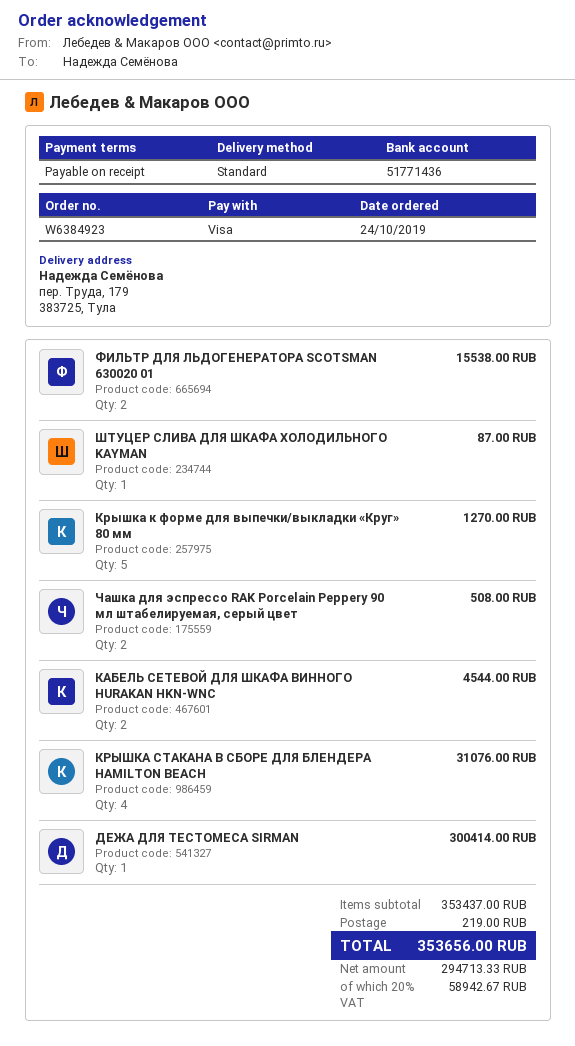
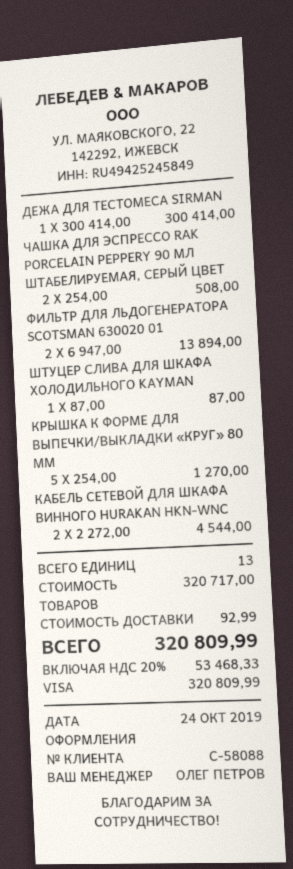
ФИЛЬТР ДЛЯ ЛЬДОГЕНЕРАТОРА SCOTSMAN 630020 01: 2 for 15538.00 -> 2 for 13894.00
КРЫШКА СТАКАНА В СБОРЕ ДЛЯ БЛЕНДЕРА HAMILTON BEACH: 4 for 31076.00 -> none
subtotal: 353437.00 -> 320717.00
shipping: 219.00 -> 92.99
tax: 20% = 58942.67 -> 20% = 53468.33
total: 353656.00 -> 320809.99

